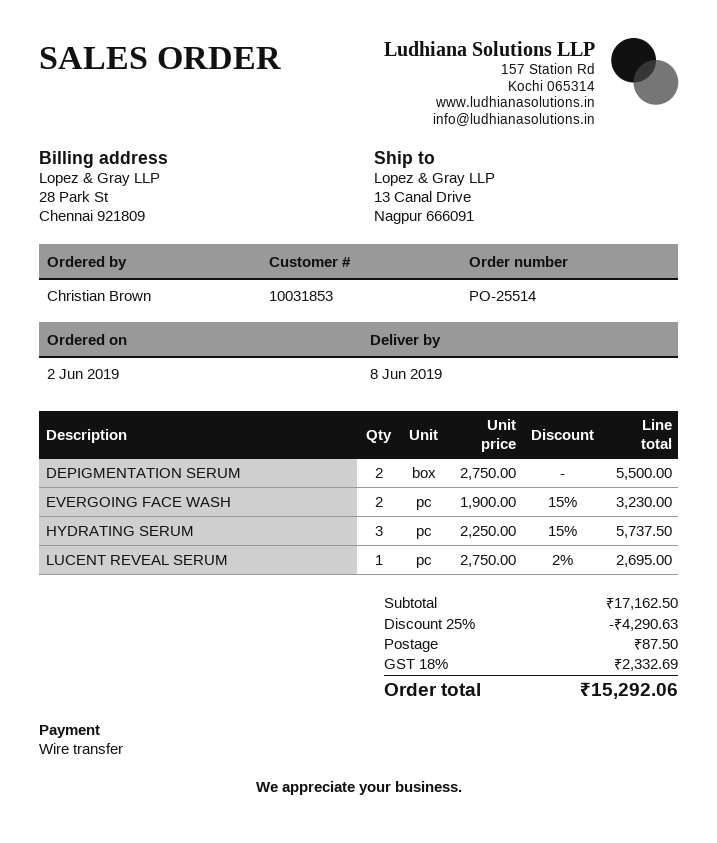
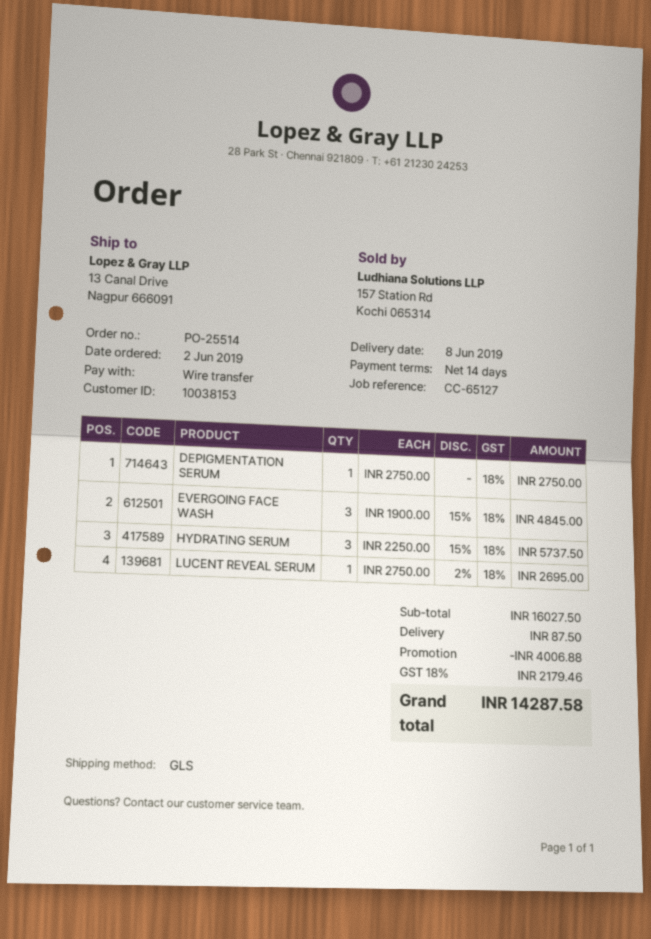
customer number: 10031853 -> 10038153
DEPIGMENTATION SERUM: 2 x 2750.00 = 5500.00 -> 1 x 2750.00 = 2750.00
EVERGOING FACE WASH: 2 x 1900.00 - 15% = 3230.00 -> 3 x 1900.00 - 15% = 4845.00
subtotal: 17162.50 -> 16027.50
discount: 4290.63 -> 4006.88
tax: 18% = 2332.69 -> 18% = 2179.46
total: 15292.06 -> 14287.58

